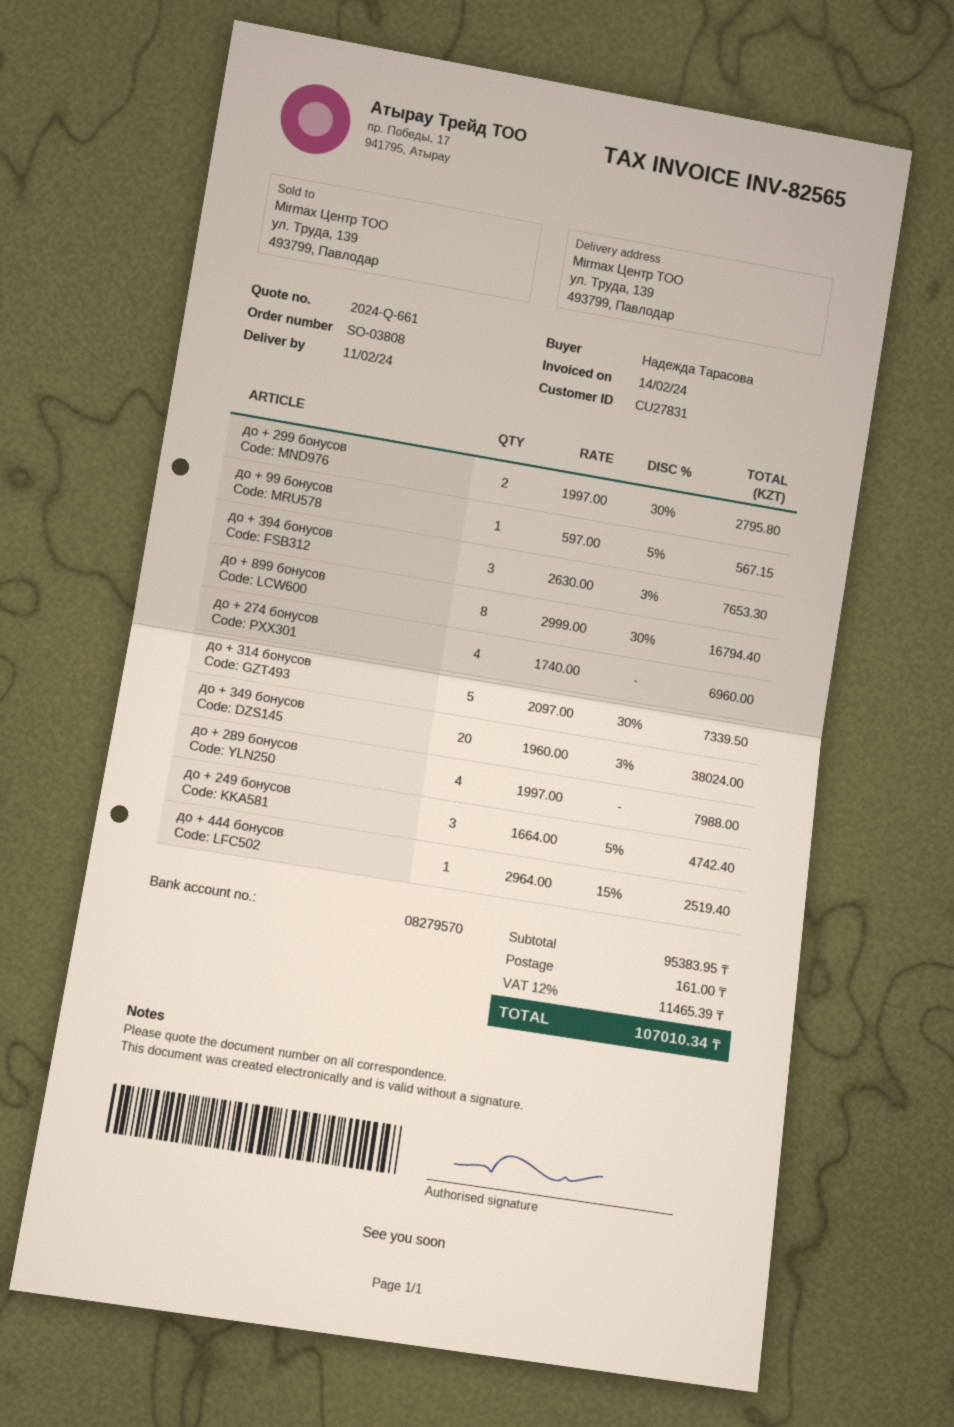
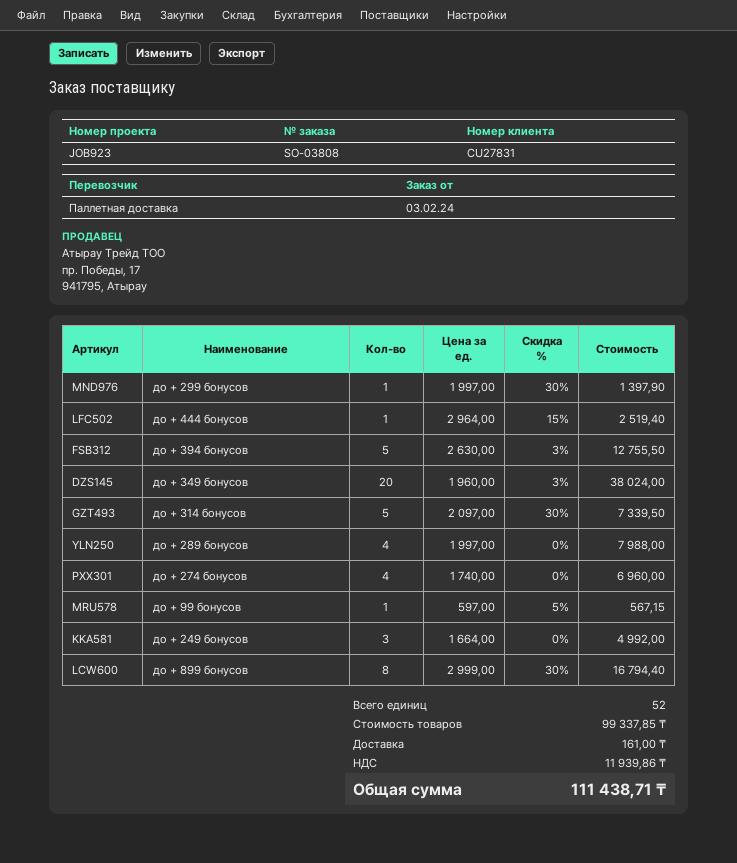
до + 299 бонусов: 2 x 1997.00 - 30% = 2795.80 -> 1 x 1997.00 - 30% = 1397.90
до + 394 бонусов: 3 x 2630.00 - 3% = 7653.30 -> 5 x 2630.00 - 3% = 12755.50
до + 249 бонусов: 3 x 1664.00 - 5% = 4742.40 -> 3 x 1664.00 = 4992.00
subtotal: 95383.95 -> 99337.85
tax: 11465.39 -> 11939.86
total: 107010.34 -> 111438.71

